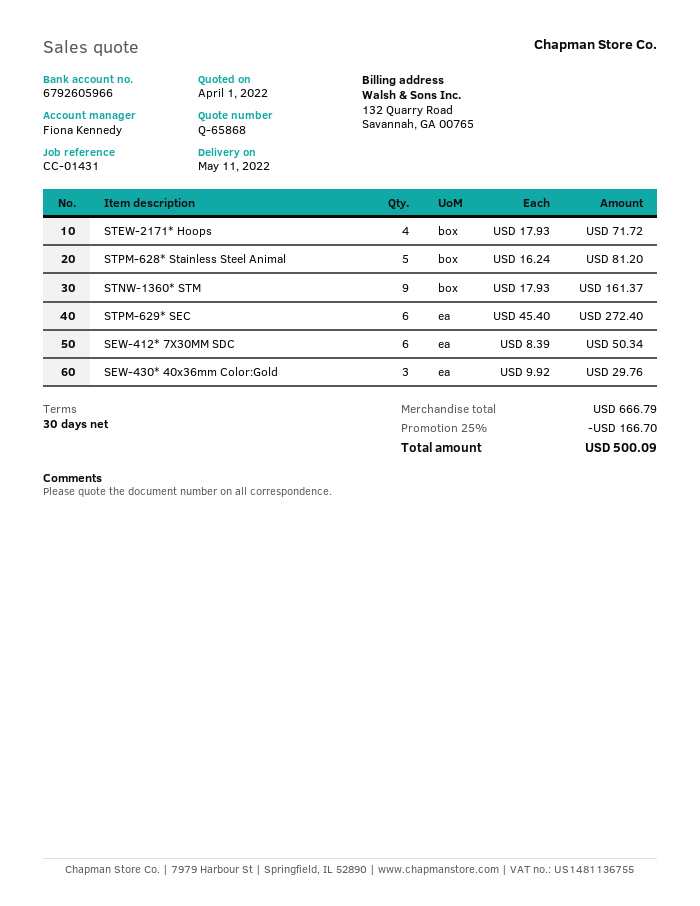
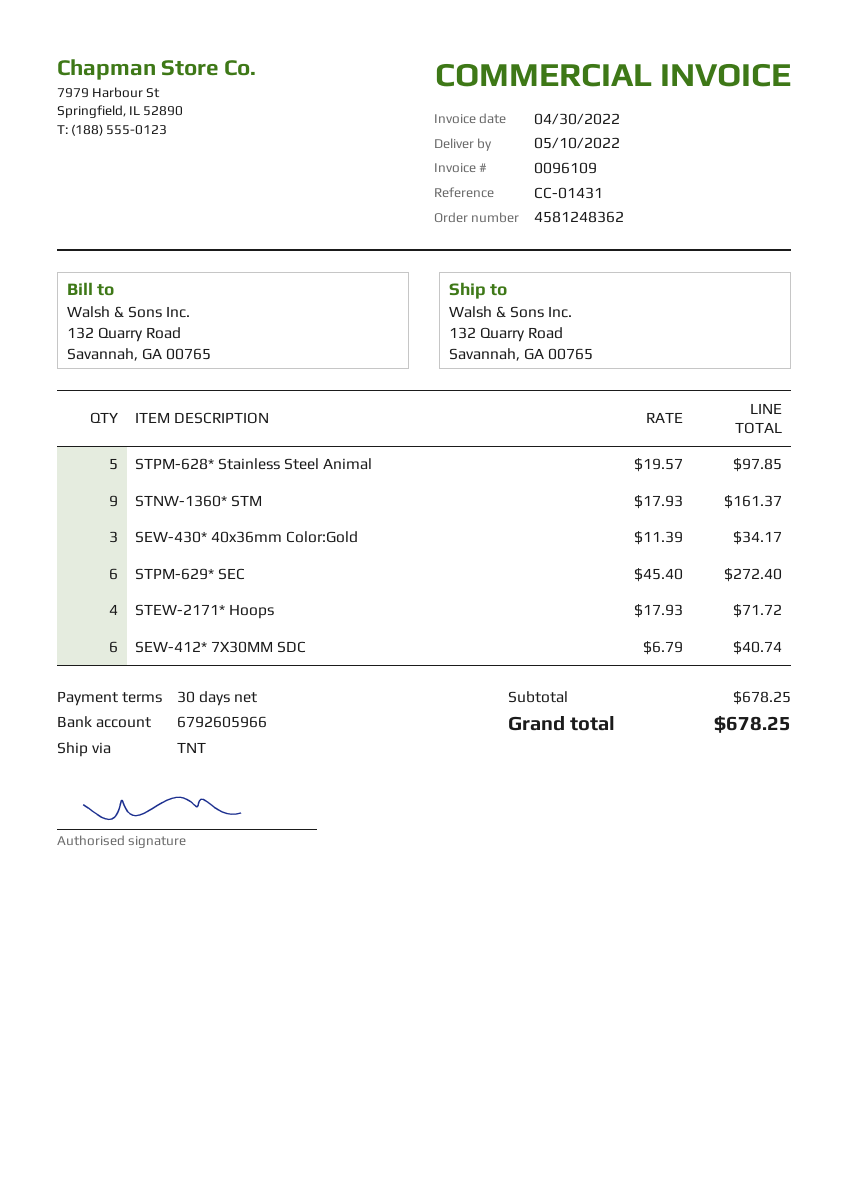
delivery date: 2022-05-11 -> 2022-05-10
STPM-628* Stainless Steel Animal: 5 x 16.24 = 81.20 -> 5 x 19.57 = 97.85
SEW-412* 7X30MM SDC: 6 x 8.39 = 50.34 -> 6 x 6.79 = 40.74
SEW-430* 40x36mm Color:Gold: 3 x 9.92 = 29.76 -> 3 x 11.39 = 34.17
subtotal: 666.79 -> 678.25
discount: 25% = 166.70 -> none
total: 500.09 -> 678.25

